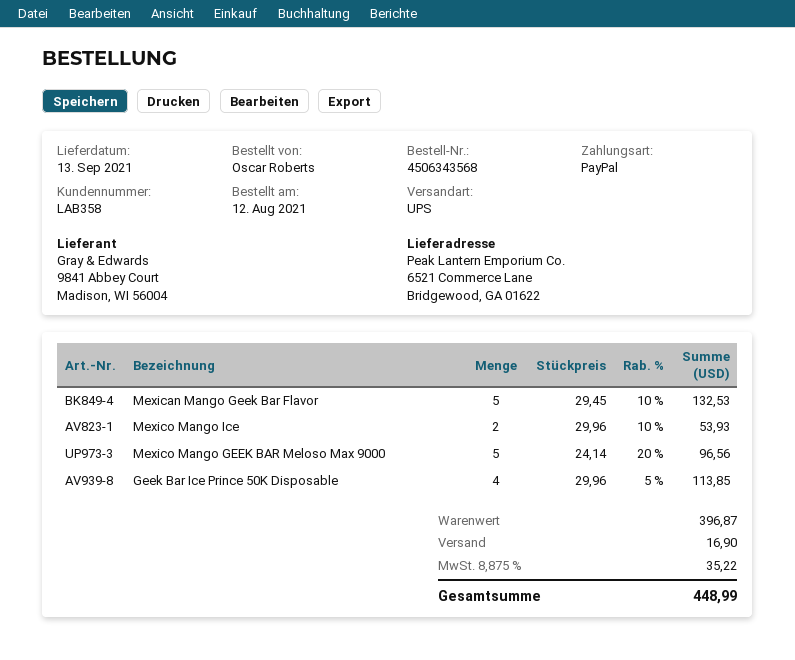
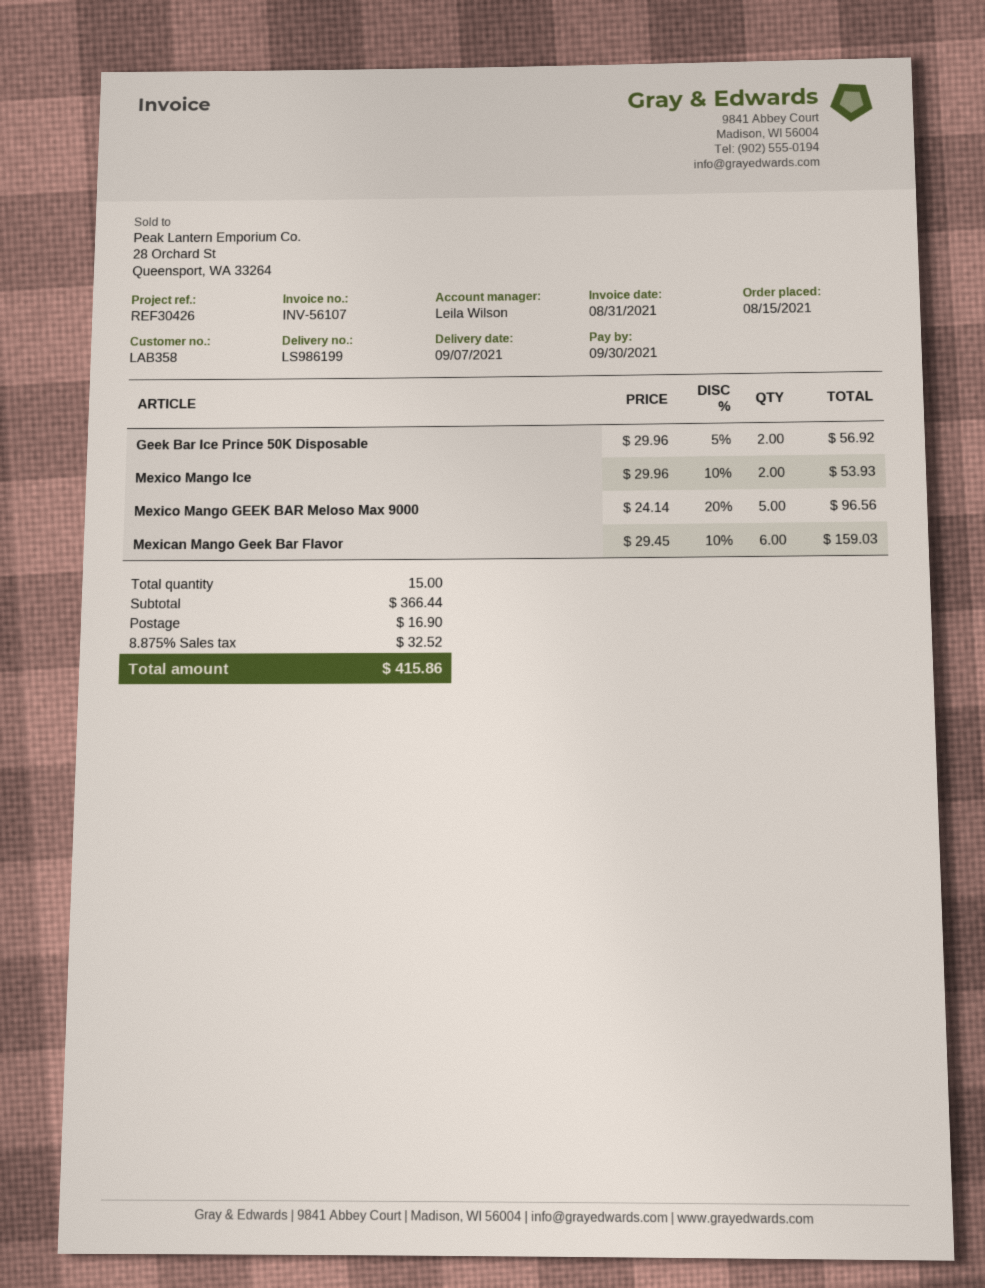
order date: 2021-08-12 -> 2021-08-15
delivery date: 2021-09-13 -> 2021-09-07
Mexican Mango Geek Bar Flavor: 5 x 29.45 - 10% = 132.53 -> 6 x 29.45 - 10% = 159.03
Geek Bar Ice Prince 50K Disposable: 4 x 29.96 - 5% = 113.85 -> 2 x 29.96 - 5% = 56.92
subtotal: 396.87 -> 366.44
tax: 8.875% = 35.22 -> 8.875% = 32.52
total: 448.99 -> 415.86

